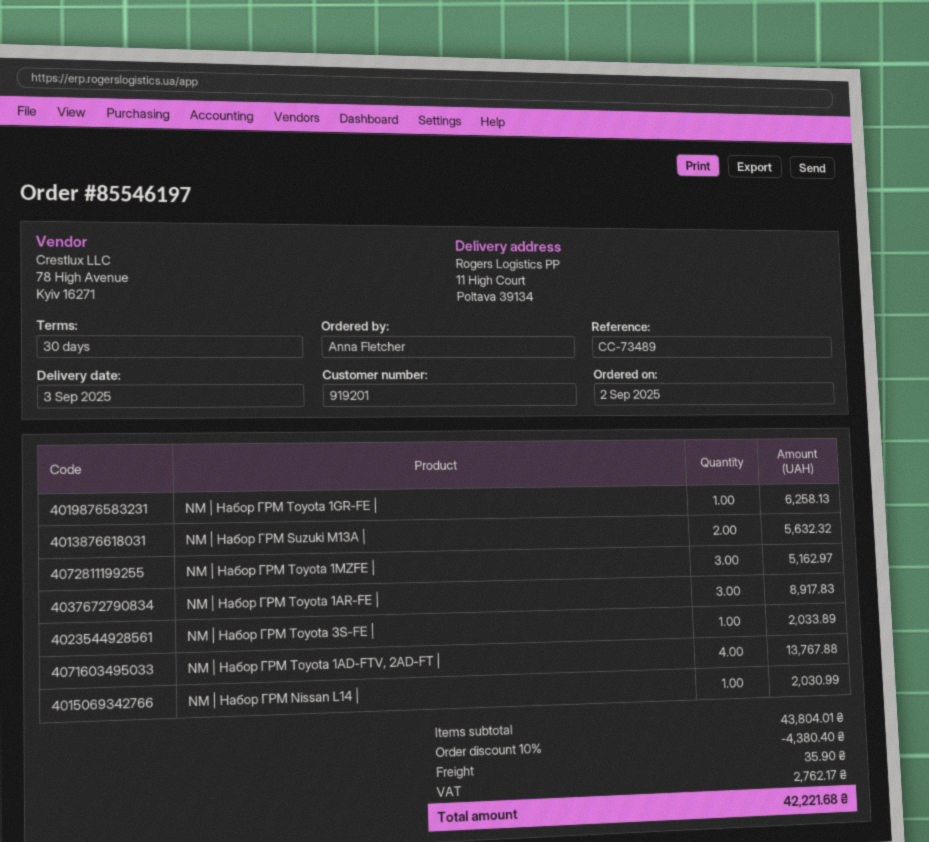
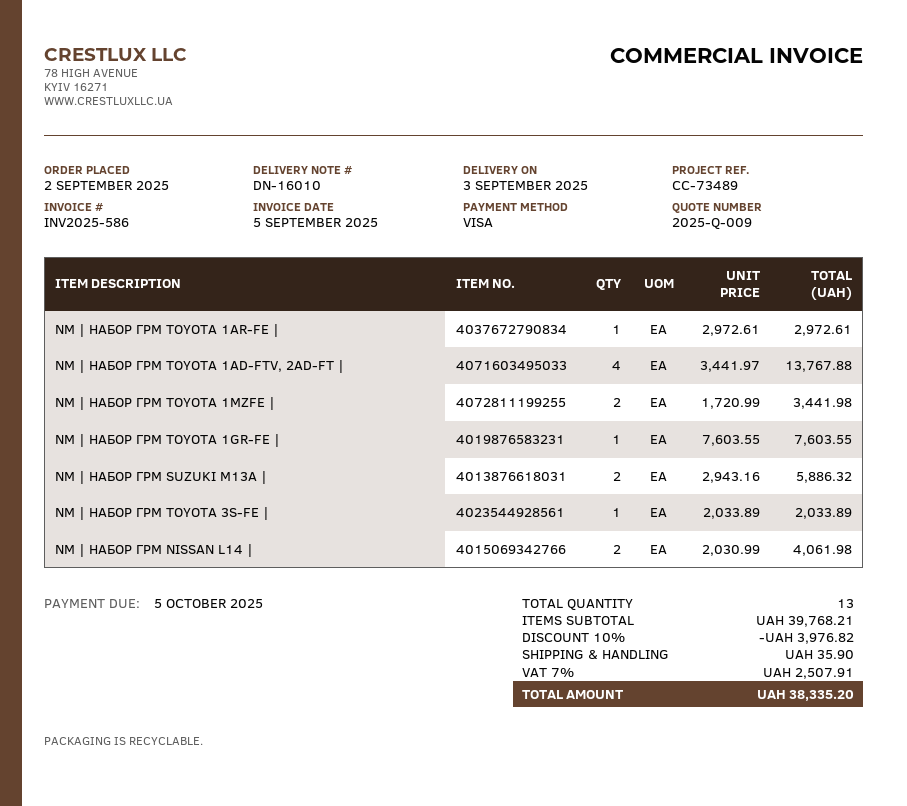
NM | Набор ГРМ Toyota 1GR-FE |: 1 for 6258.13 -> 1 for 7603.55
NM | Набор ГРМ Suzuki M13A |: 2 for 5632.32 -> 2 for 5886.32
NM | Набор ГРМ Toyota 1MZFE |: 3 for 5162.97 -> 2 for 3441.98
NM | Набор ГРМ Toyota 1AR-FE |: 3 for 8917.83 -> 1 for 2972.61
NM | Набор ГРМ Nissan L14 |: 1 for 2030.99 -> 2 for 4061.98
subtotal: 43804.01 -> 39768.21
discount: 10% = 4380.40 -> 10% = 3976.82
tax: 2762.17 -> 2507.91
total: 42221.68 -> 38335.20

